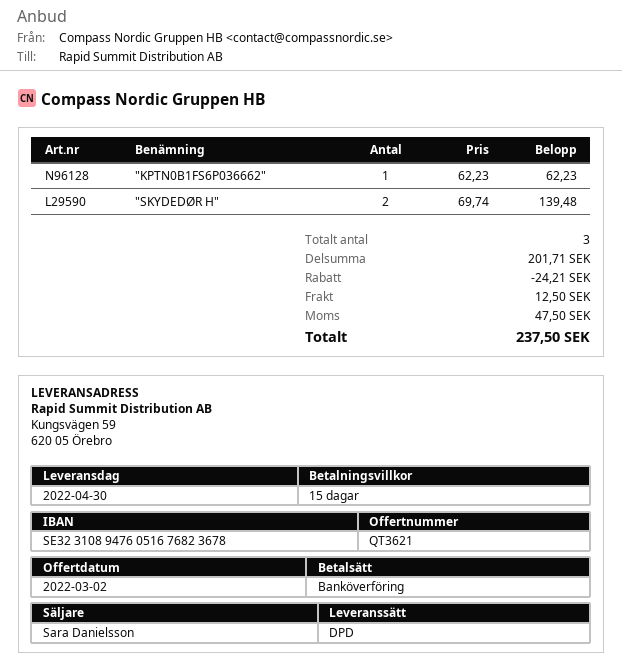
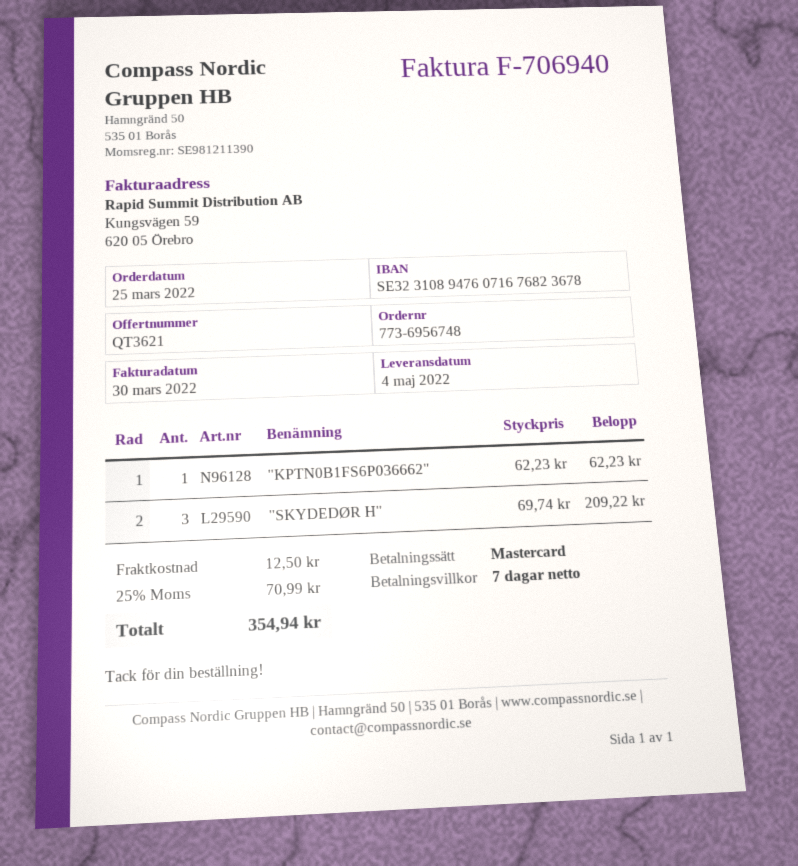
delivery date: 2022-04-30 -> 2022-05-04
payment terms: 15 days -> 7 days
payment method: bank transfer -> Mastercard
bank account: SE3231089476051676823678 -> SE3231089476071676823678
"SKYDEDØR H": 2 x 69.74 = 139.48 -> 3 x 69.74 = 209.22
discount: 24.21 -> none
tax: 47.50 -> 70.99
total: 237.50 -> 354.94

